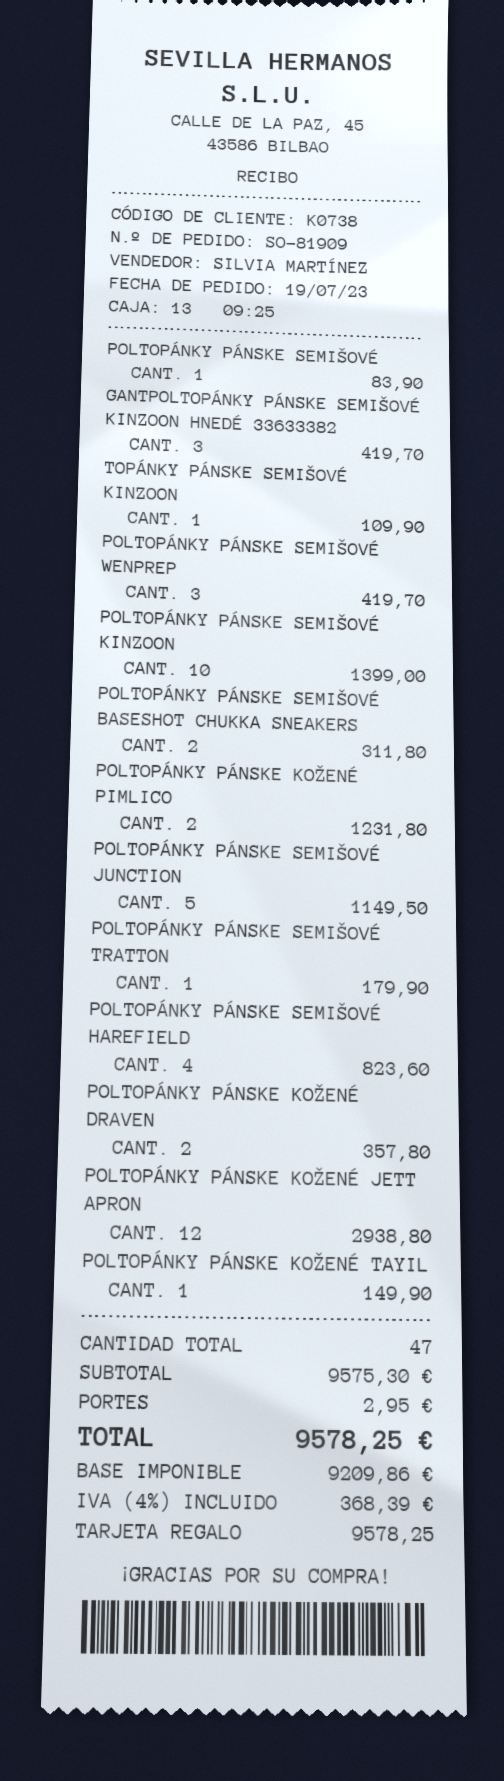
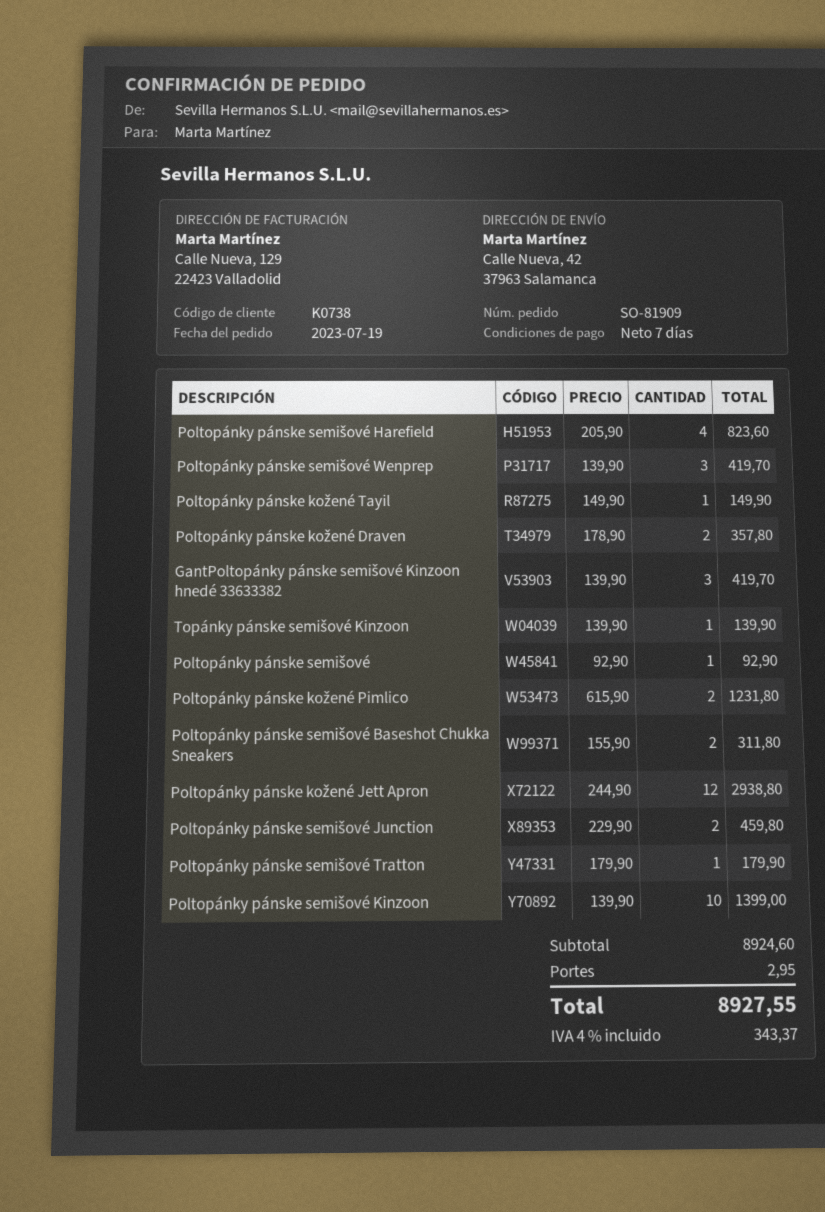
POLTOPÁNKY PÁNSKE SEMIŠOVÉ: 1 for 83.90 -> 1 for 92.90
TOPÁNKY PÁNSKE SEMIŠOVÉ KINZOON: 1 for 109.90 -> 1 for 139.90
POLTOPÁNKY PÁNSKE SEMIŠOVÉ JUNCTION: 5 for 1149.50 -> 2 for 459.80
subtotal: 9575.30 -> 8924.60
tax: 4% = 368.39 -> 4% = 343.37
total: 9578.25 -> 8927.55

